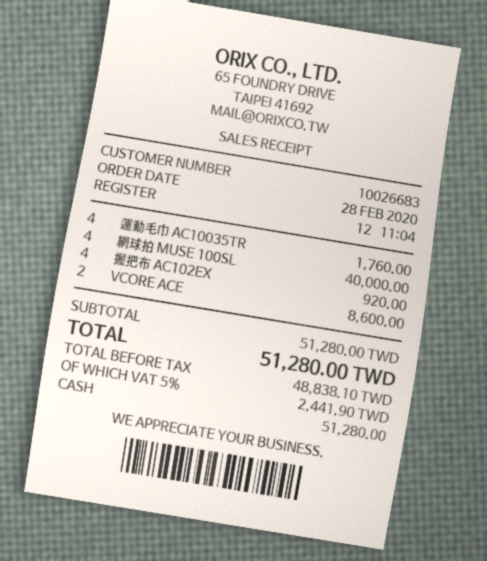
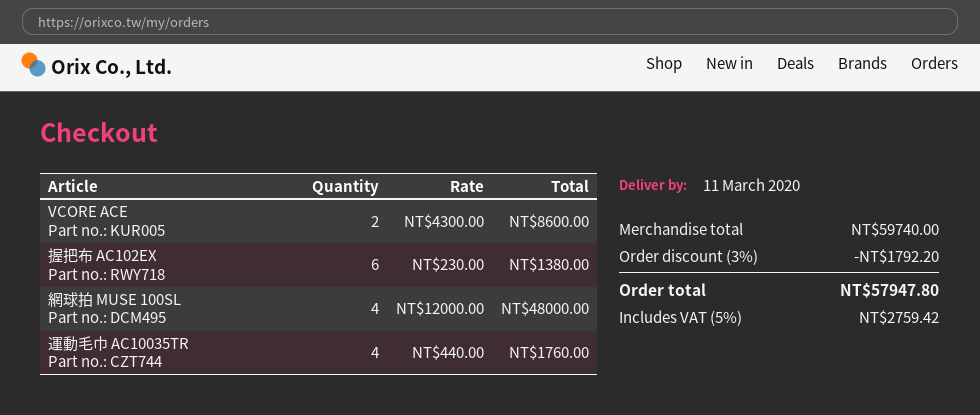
網球拍 MUSE 100SL: 4 for 40000.00 -> 4 for 48000.00
握把布 AC102EX: 4 for 920.00 -> 6 for 1380.00
subtotal: 51280.00 -> 59740.00
discount: none -> 3% = 1792.20
tax: 5% = 2441.90 -> 5% = 2759.42
total: 51280.00 -> 57947.80

